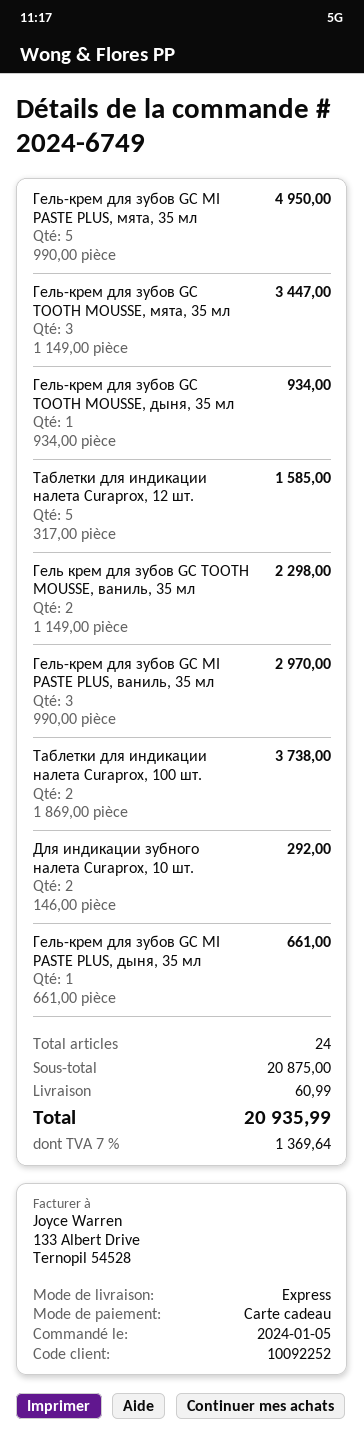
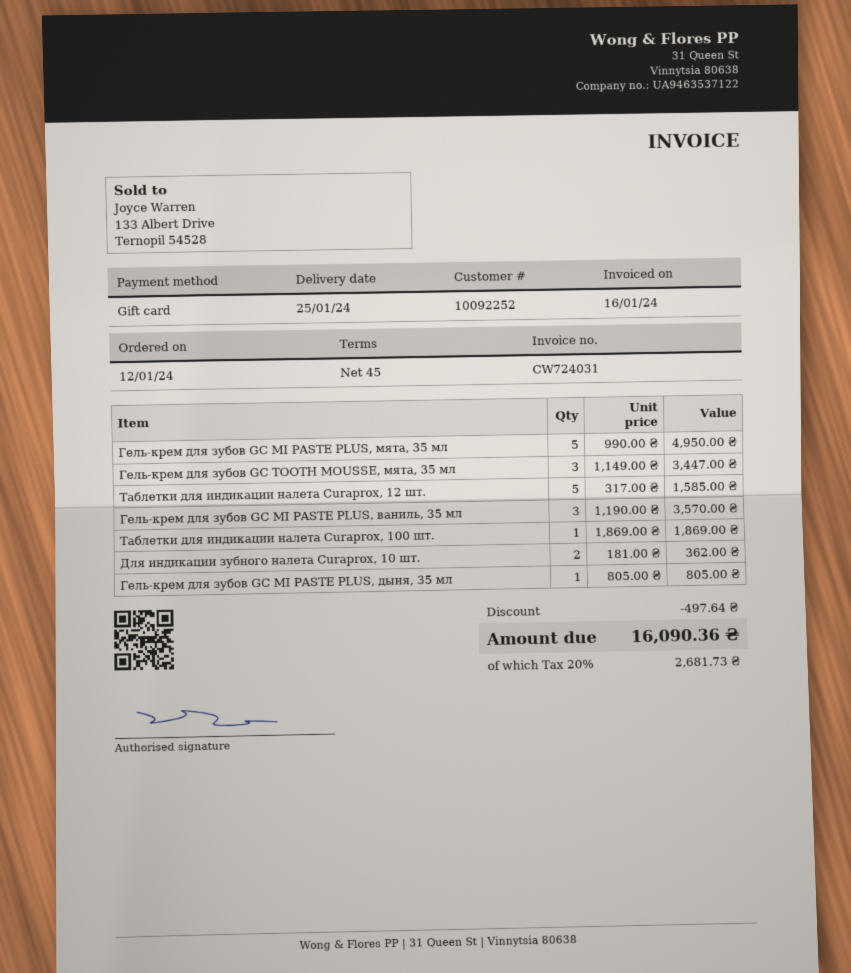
order date: 2024-01-05 -> 2024-01-12
Гель-крем для зубов GC TOOTH MOUSSE, дыня, 35 мл: 1 x 934.00 = 934.00 -> none
Гель крем для зубов GC TOOTH MOUSSE, ваниль, 35 мл: 2 x 1149.00 = 2298.00 -> none
Гель-крем для зубов GC MI PASTE PLUS, ваниль, 35 мл: 3 x 990.00 = 2970.00 -> 3 x 1190.00 = 3570.00
Таблетки для индикации налета Curaprox, 100 шт.: 2 x 1869.00 = 3738.00 -> 1 x 1869.00 = 1869.00
Для индикации зубного налета Curaprox, 10 шт.: 2 x 146.00 = 292.00 -> 2 x 181.00 = 362.00
Гель-крем для зубов GC MI PASTE PLUS, дыня, 35 мл: 1 x 661.00 = 661.00 -> 1 x 805.00 = 805.00
discount: none -> 497.64
shipping: 60.99 -> none
tax: 7% = 1369.64 -> 20% = 2681.73
total: 20935.99 -> 16090.36

